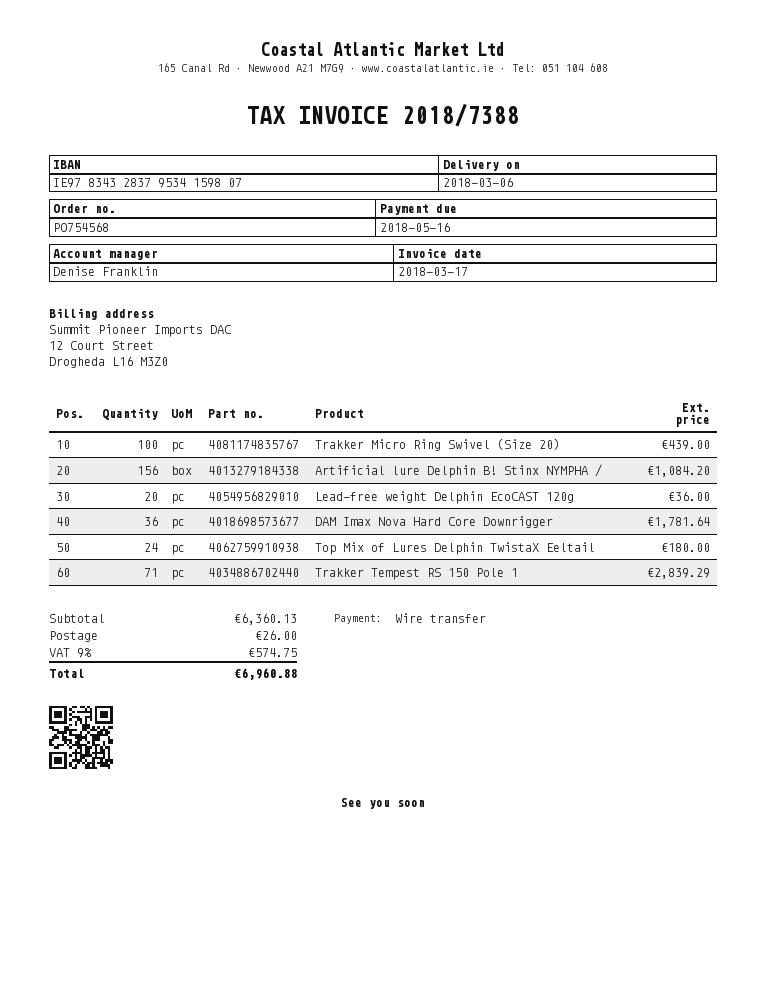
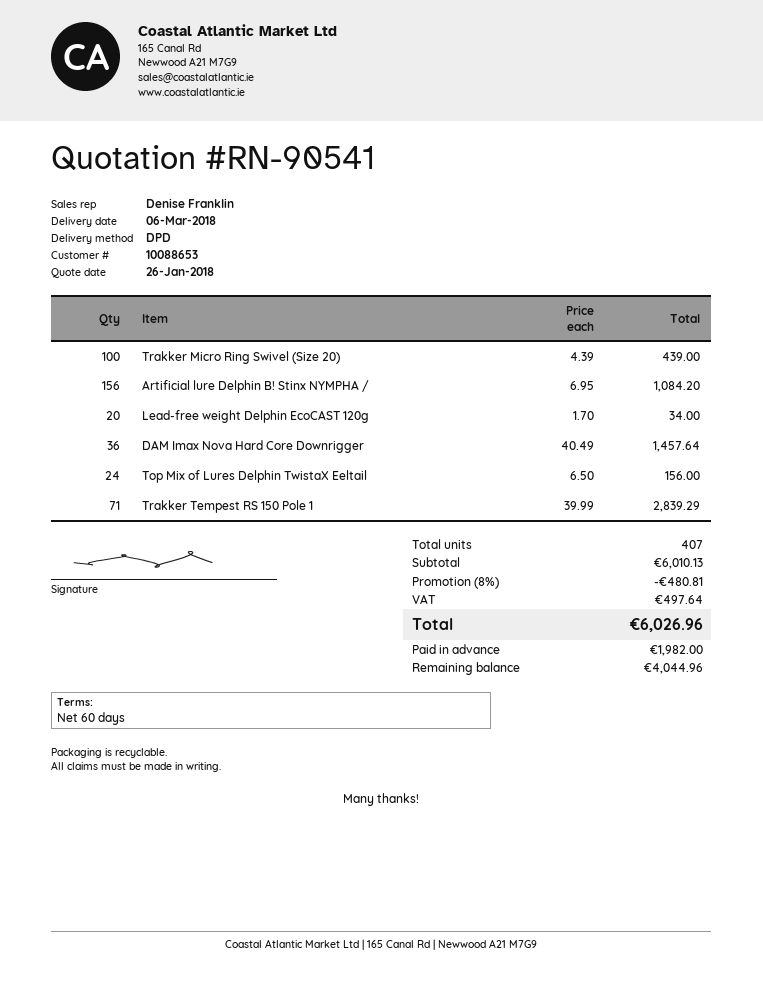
Lead-free weight Delphin EcoCAST 120g: 20 for 36.00 -> 20 for 34.00
DAM Imax Nova Hard Core Downrigger: 36 for 1781.64 -> 36 for 1457.64
Top Mix of Lures Delphin TwistaX Eeltail: 24 for 180.00 -> 24 for 156.00
subtotal: 6360.13 -> 6010.13
discount: none -> 8% = 480.81
shipping: 26.00 -> none
tax: 574.75 -> 497.64
total: 6960.88 -> 6026.96

